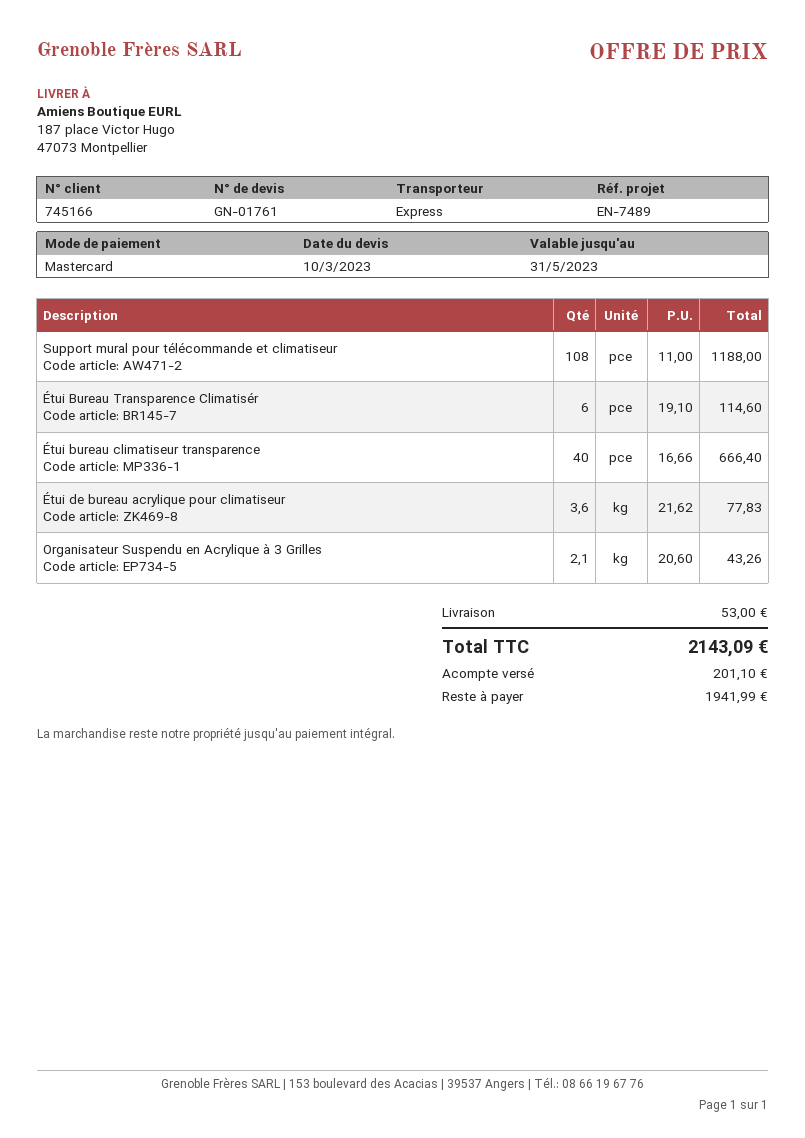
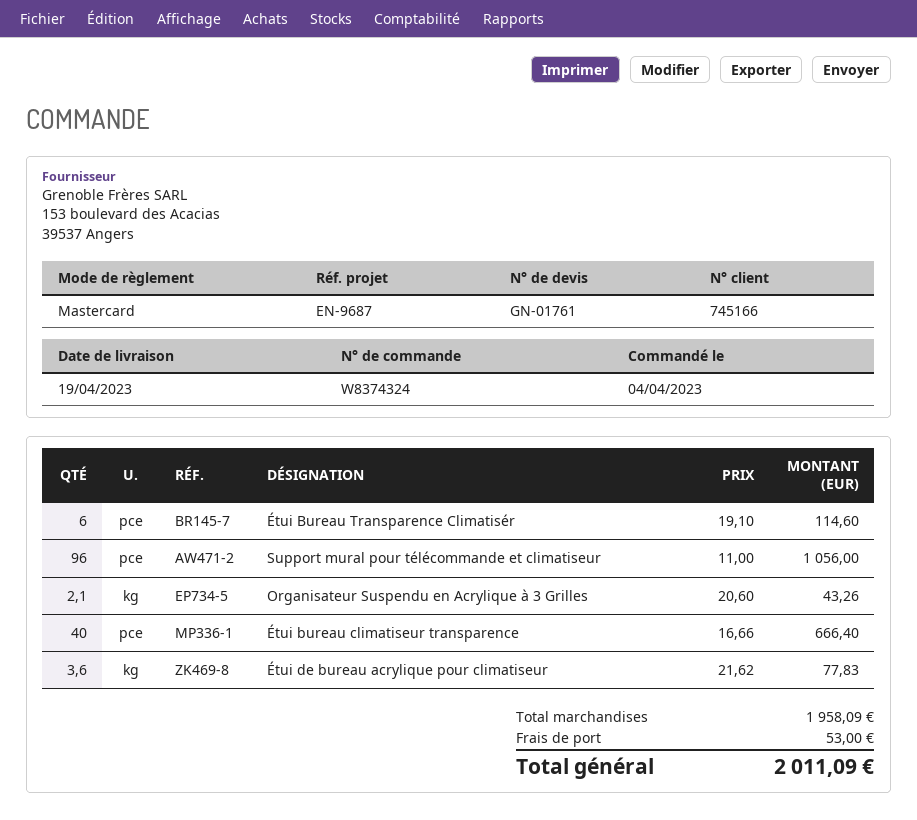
reference: EN-7489 -> EN-9687
Support mural pour télécommande et climatiseur: 108 x 11.00 = 1188.00 -> 96 x 11.00 = 1056.00
total: 2143.09 -> 2011.09

